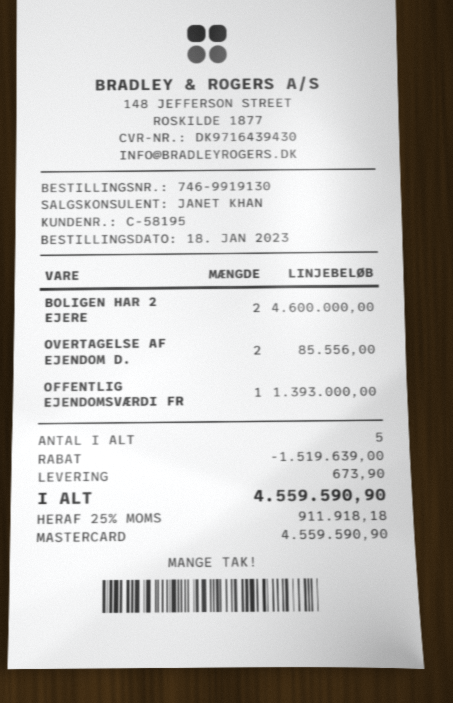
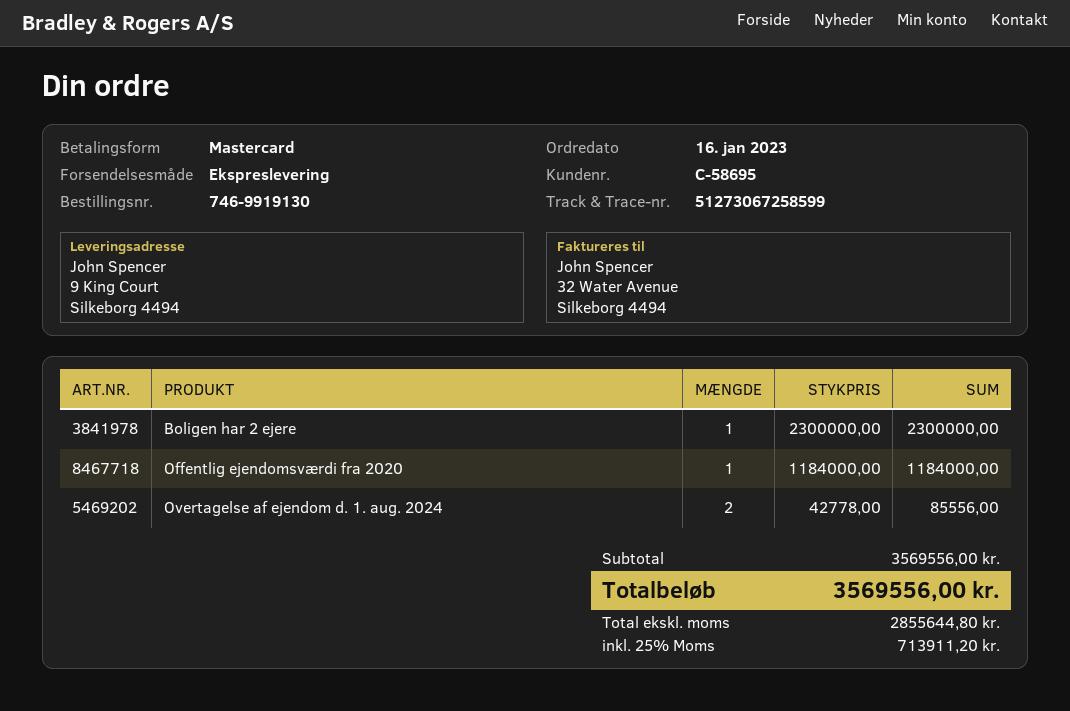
order date: 2023-01-18 -> 2023-01-16
customer number: C-58195 -> C-58695
BOLIGEN HAR 2 EJERE: 2 for 4600000.00 -> 1 for 2300000.00
OFFENTLIG EJENDOMSVÆRDI FR: 1 for 1393000.00 -> 1 for 1184000.00
discount: 1519639.00 -> none
shipping: 673.90 -> none
tax: 25% = 911918.18 -> 25% = 713911.20
total: 4559590.90 -> 3569556.00

